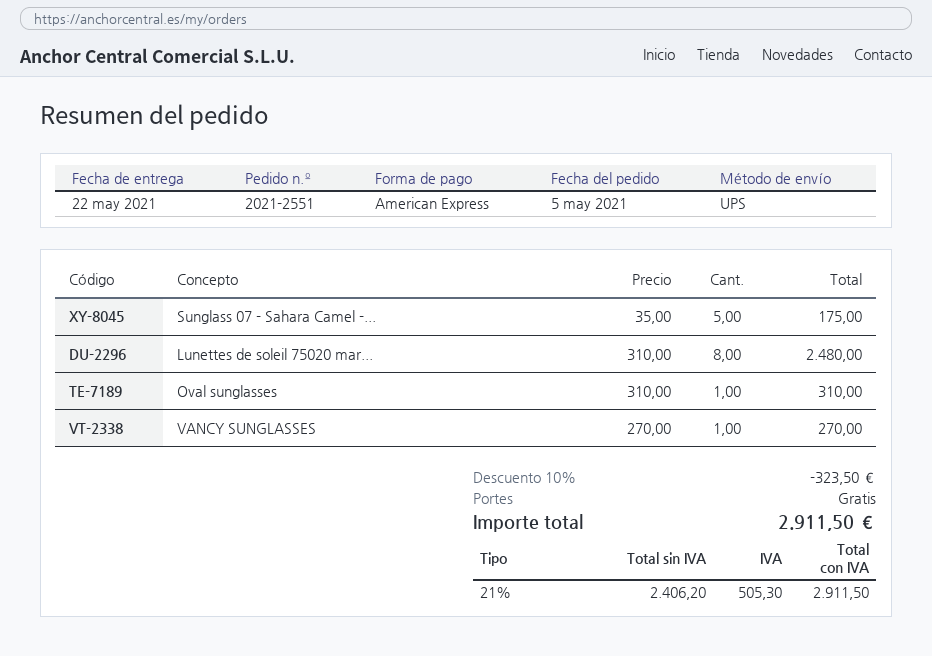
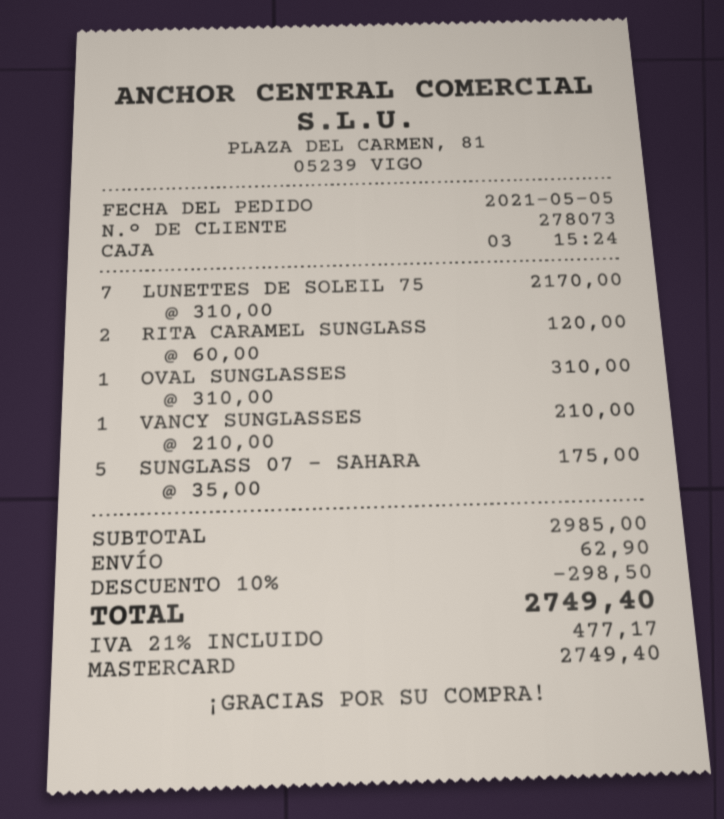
payment method: American Express -> Mastercard
Lunettes de soleil 75020 mar...: 8 x 310.00 = 2480.00 -> 7 x 310.00 = 2170.00
VANCY SUNGLASSES: 1 x 270.00 = 270.00 -> 1 x 210.00 = 210.00
RITA CARAMEL SUNGLASS: none -> 2 x 60.00 = 120.00
discount: 10% = 323.50 -> 10% = 298.50
shipping: 0.00 -> 62.90
tax: 21% = 505.30 -> 21% = 477.17
total: 2911.50 -> 2749.40

